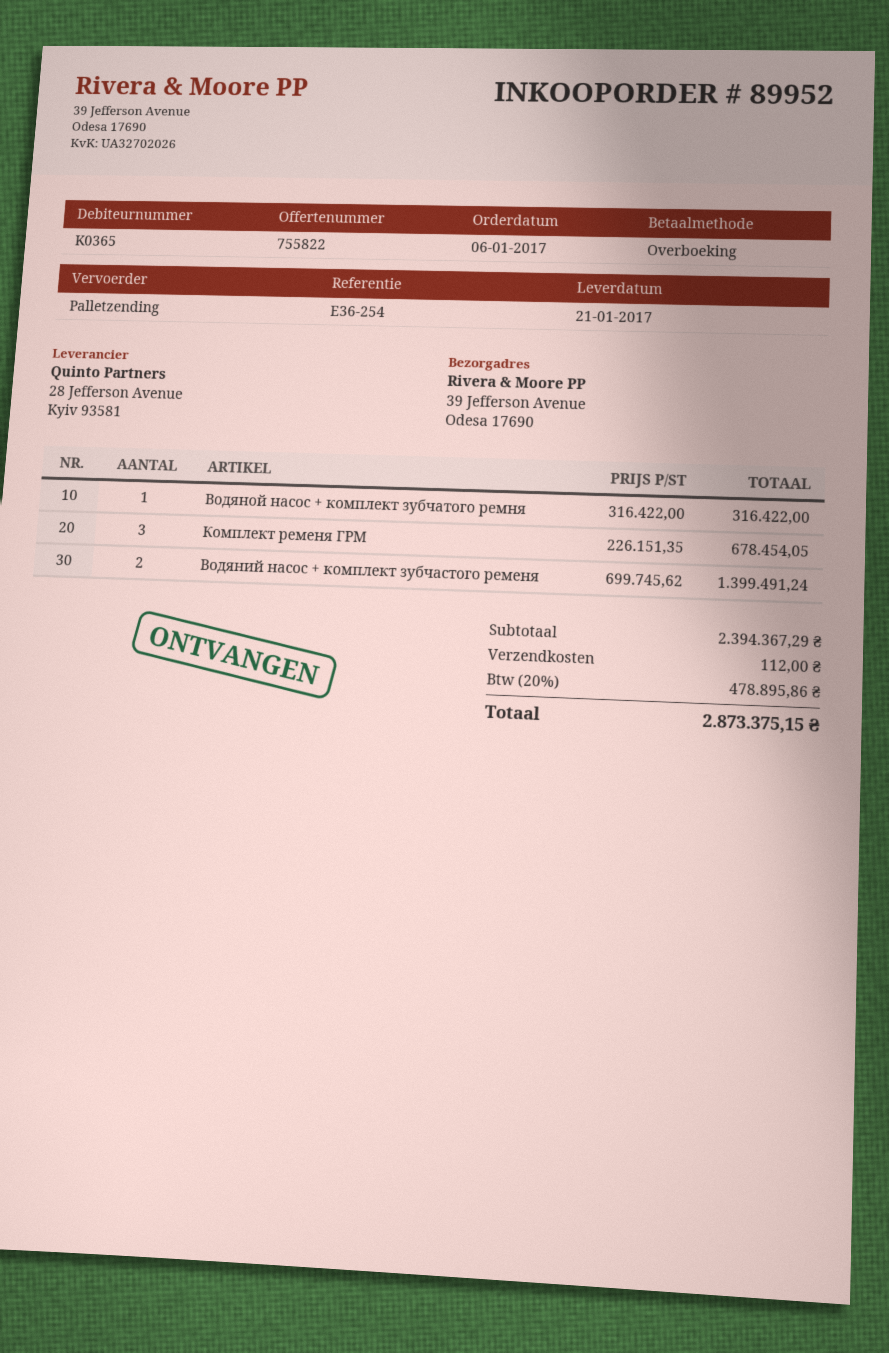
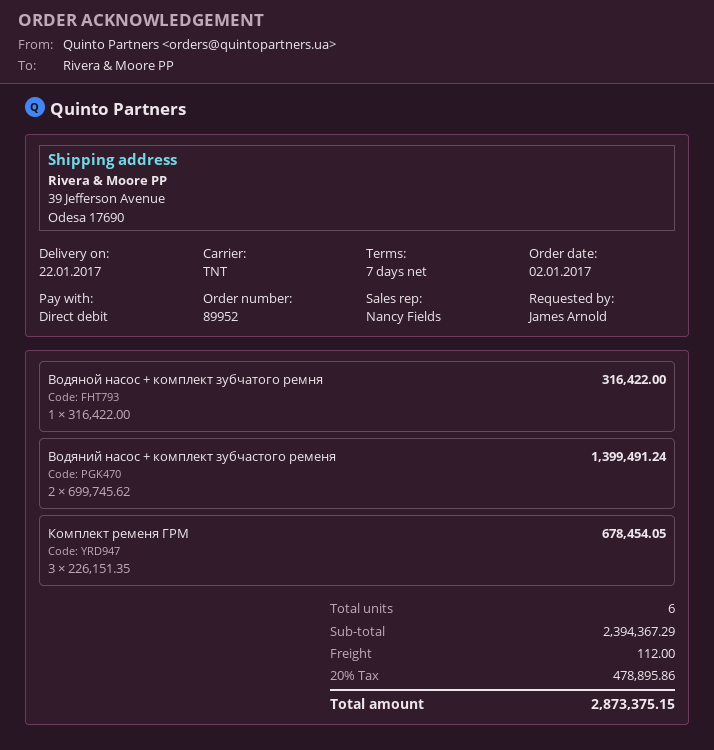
order date: 2017-01-06 -> 2017-01-02
delivery date: 2017-01-21 -> 2017-01-22
payment method: bank transfer -> direct debit
shipping method: pallet freight -> TNT

